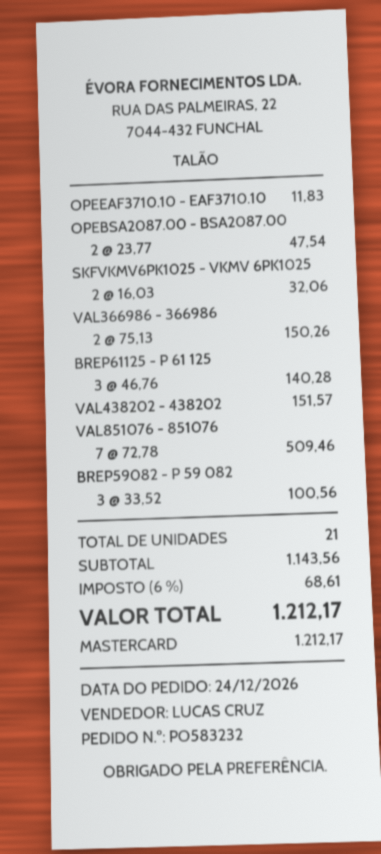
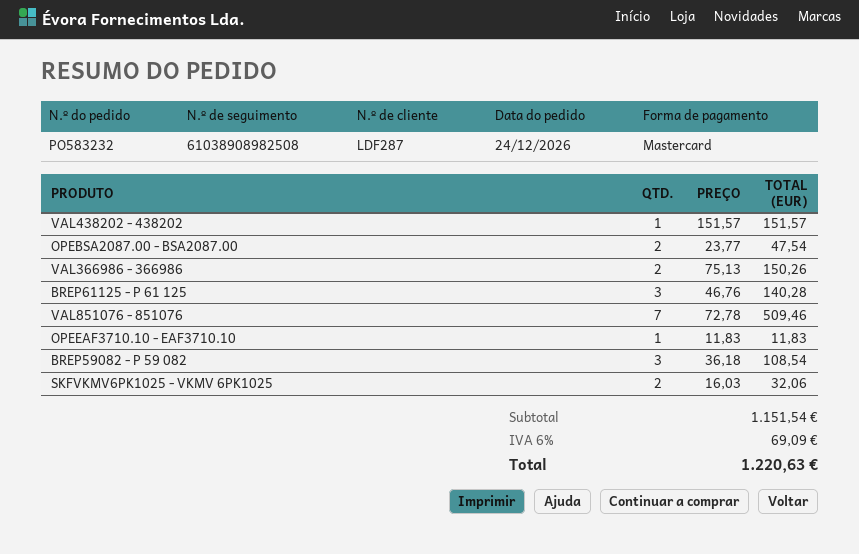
BREP59082 - P 59 082: 3 x 33.52 = 100.56 -> 3 x 36.18 = 108.54
subtotal: 1143.56 -> 1151.54
tax: 6% = 68.61 -> 6% = 69.09
total: 1212.17 -> 1220.63

